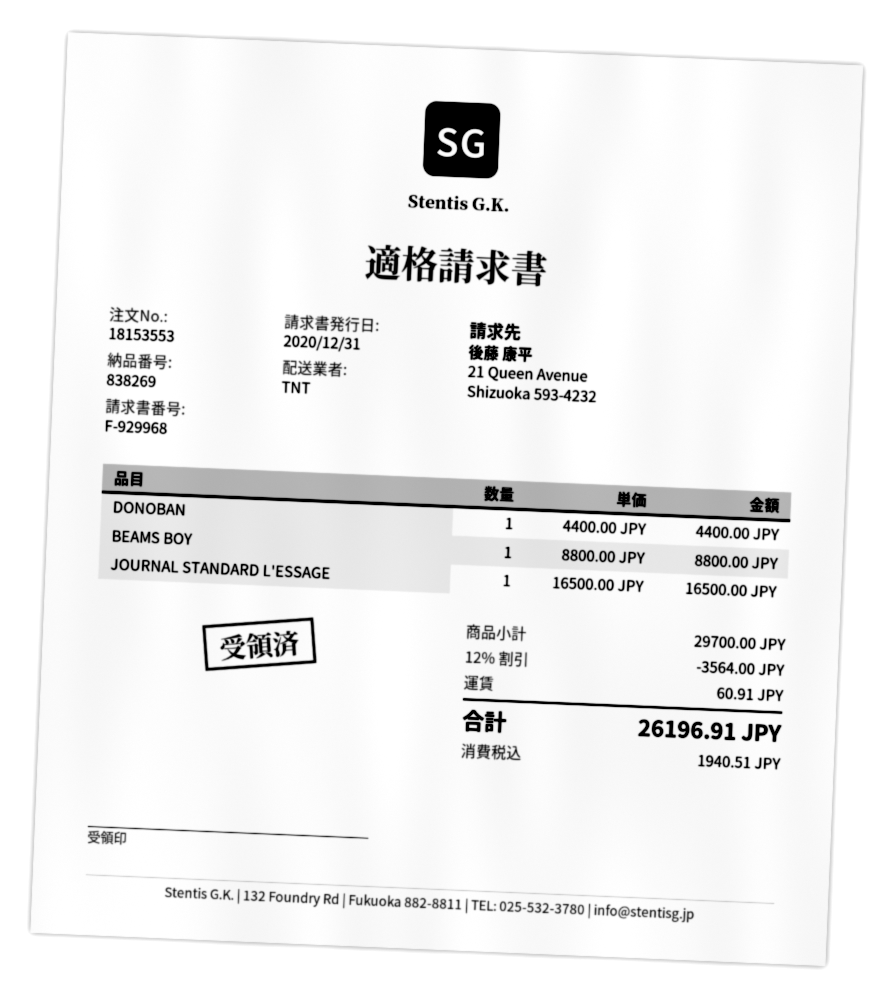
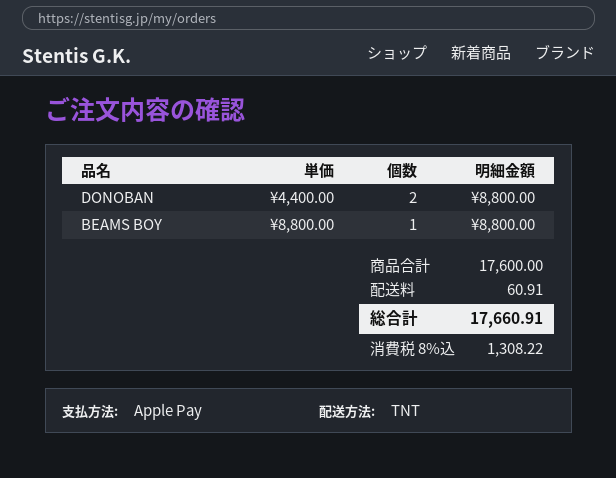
DONOBAN: 1 x 4400.00 = 4400.00 -> 2 x 4400.00 = 8800.00
JOURNAL STANDARD L'ESSAGE: 1 x 16500.00 = 16500.00 -> none
subtotal: 29700.00 -> 17600.00
discount: 12% = 3564.00 -> none
tax: 1940.51 -> 1308.22
total: 26196.91 -> 17660.91

